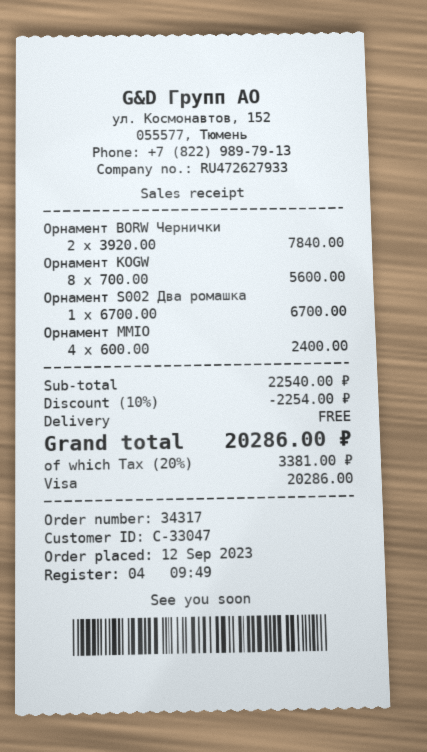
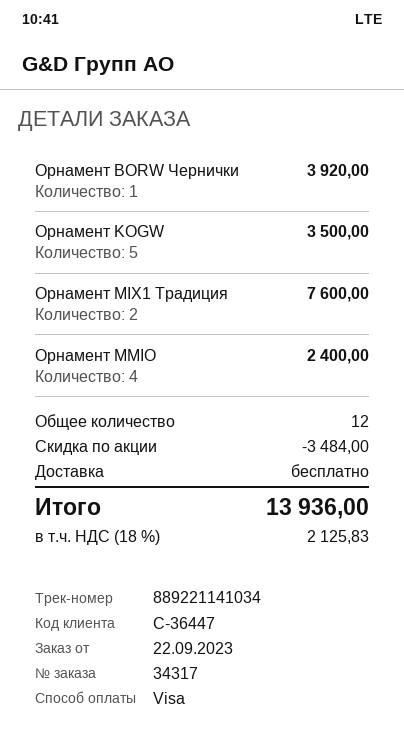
order date: 2023-09-12 -> 2023-09-22
customer number: C-33047 -> C-36447
Орнамент BORW Чернички: 2 for 7840.00 -> 1 for 3920.00
Орнамент KOGW: 8 for 5600.00 -> 5 for 3500.00
Орнамент S002 Два ромашка: 1 for 6700.00 -> none
Орнамент MIX1 Традиция: none -> 2 for 7600.00
discount: 2254.00 -> 3484.00
tax: 20% = 3381.00 -> 18% = 2125.83
total: 20286.00 -> 13936.00

